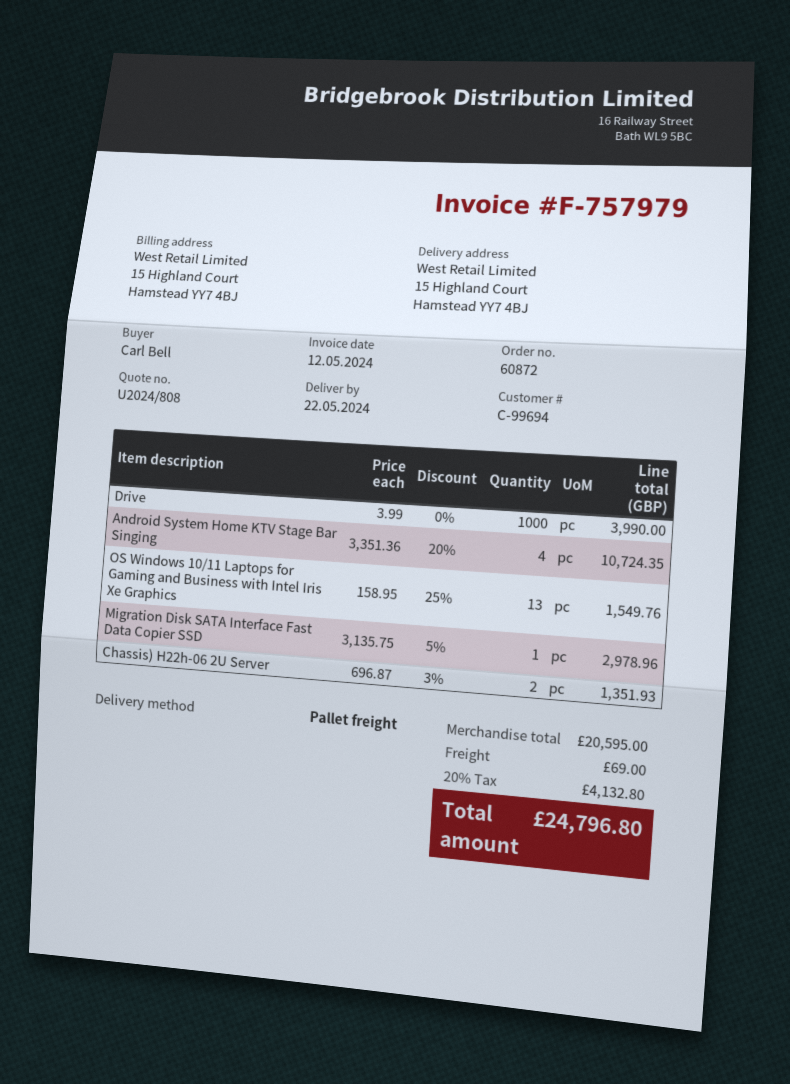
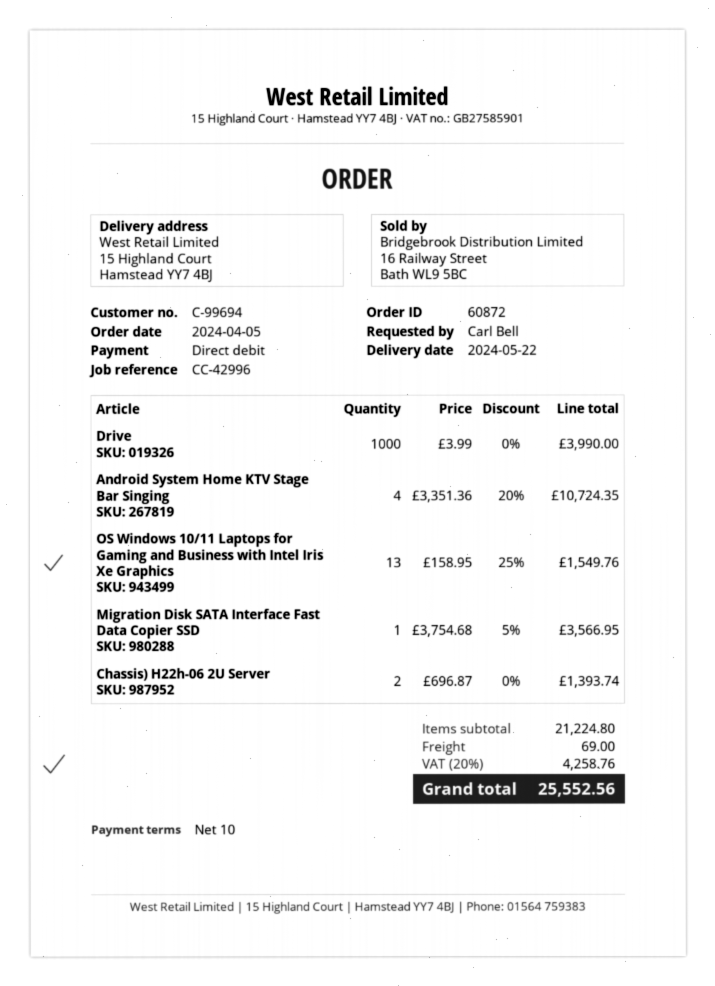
Migration Disk SATA Interface Fast Data Copier SSD: 1 x 3135.75 - 5% = 2978.96 -> 1 x 3754.68 - 5% = 3566.95
Chassis) H22h-06 2U Server: 2 x 696.87 - 3% = 1351.93 -> 2 x 696.87 = 1393.74
subtotal: 20595.00 -> 21224.80
tax: 20% = 4132.80 -> 20% = 4258.76
total: 24796.80 -> 25552.56

